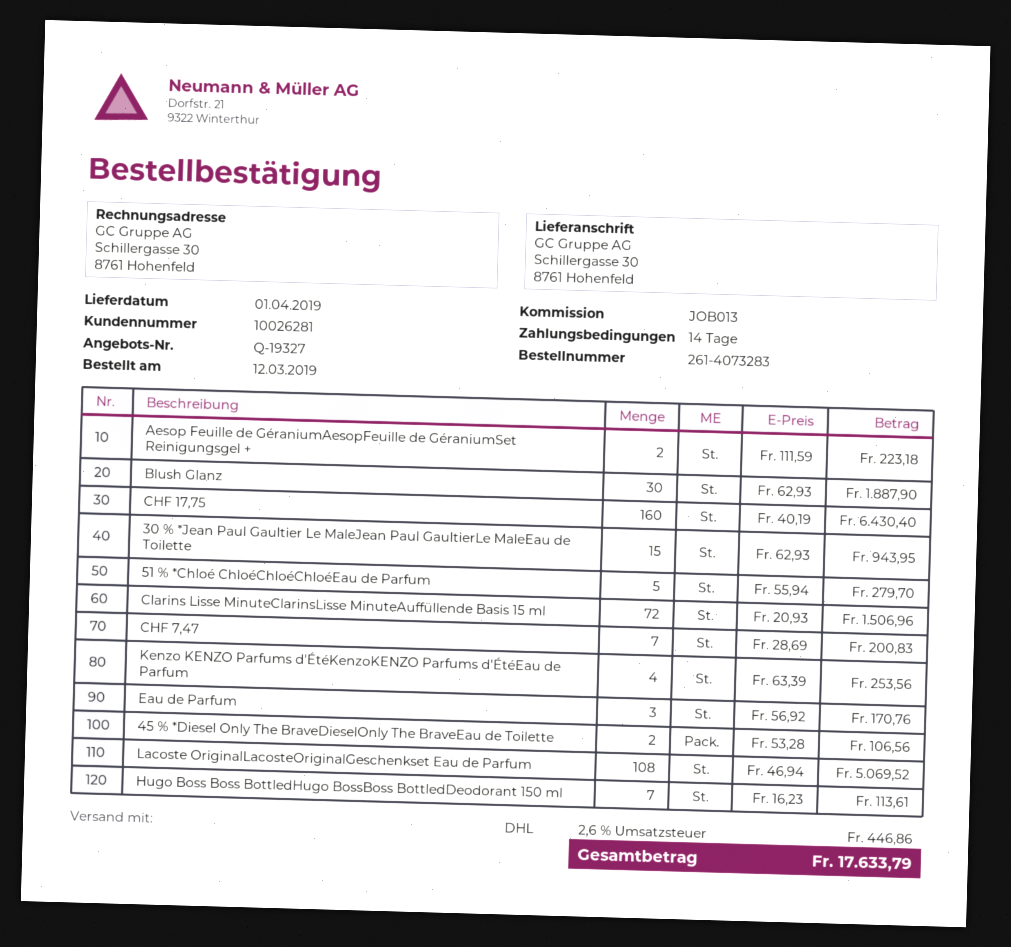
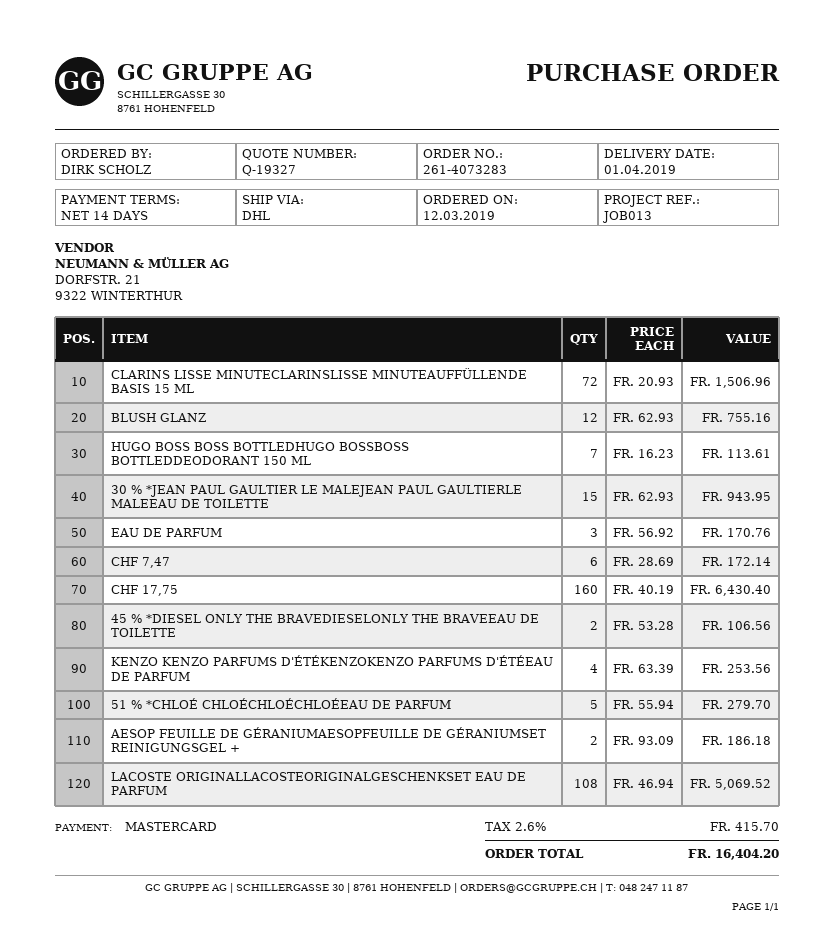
Aesop Feuille de GéraniumAesopFeuille de GéraniumSet Reinigungsgel +: 2 x 111.59 = 223.18 -> 2 x 93.09 = 186.18
Blush Glanz: 30 x 62.93 = 1887.90 -> 12 x 62.93 = 755.16
CHF 7,47: 7 x 28.69 = 200.83 -> 6 x 28.69 = 172.14
tax: 2.6% = 446.86 -> 2.6% = 415.70
total: 17633.79 -> 16404.20

